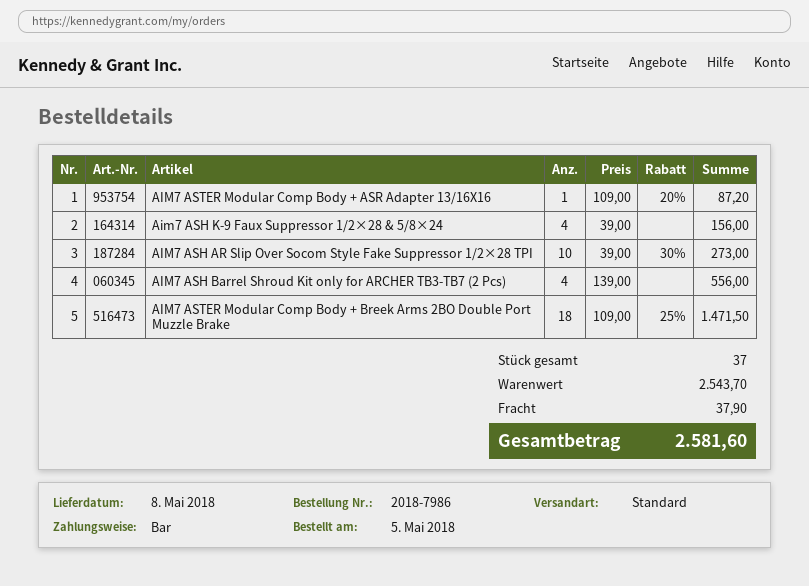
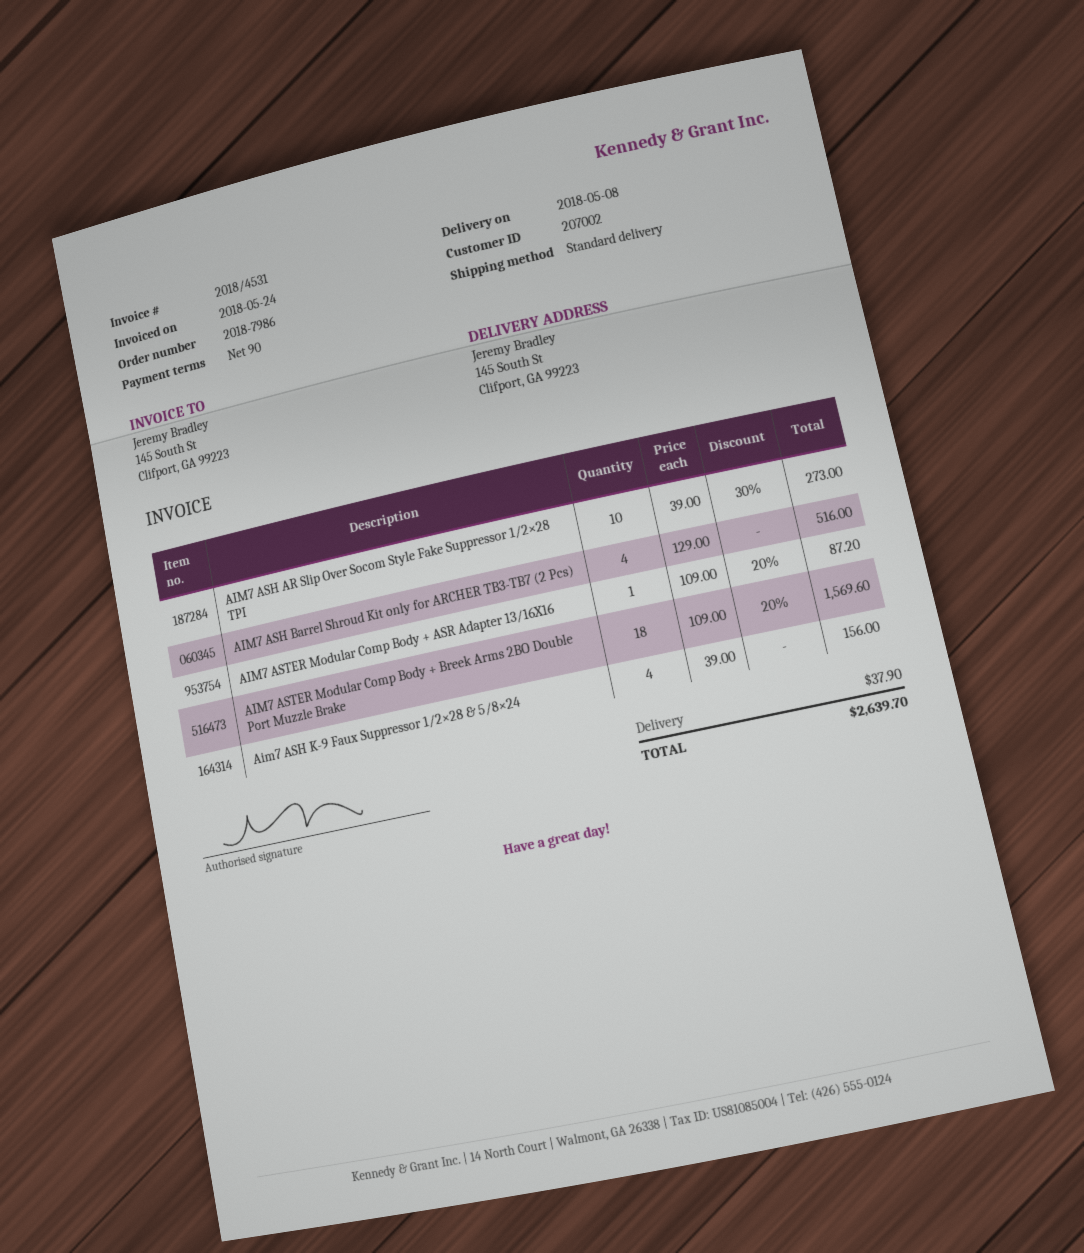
AIM7 ASH Barrel Shroud Kit only for ARCHER TB3-TB7 (2 Pcs): 4 x 139.00 = 556.00 -> 4 x 129.00 = 516.00
AIM7 ASTER Modular Comp Body + Breek Arms 2BO Double Port Muzzle Brake: 18 x 109.00 - 25% = 1471.50 -> 18 x 109.00 - 20% = 1569.60
total: 2581.60 -> 2639.70

